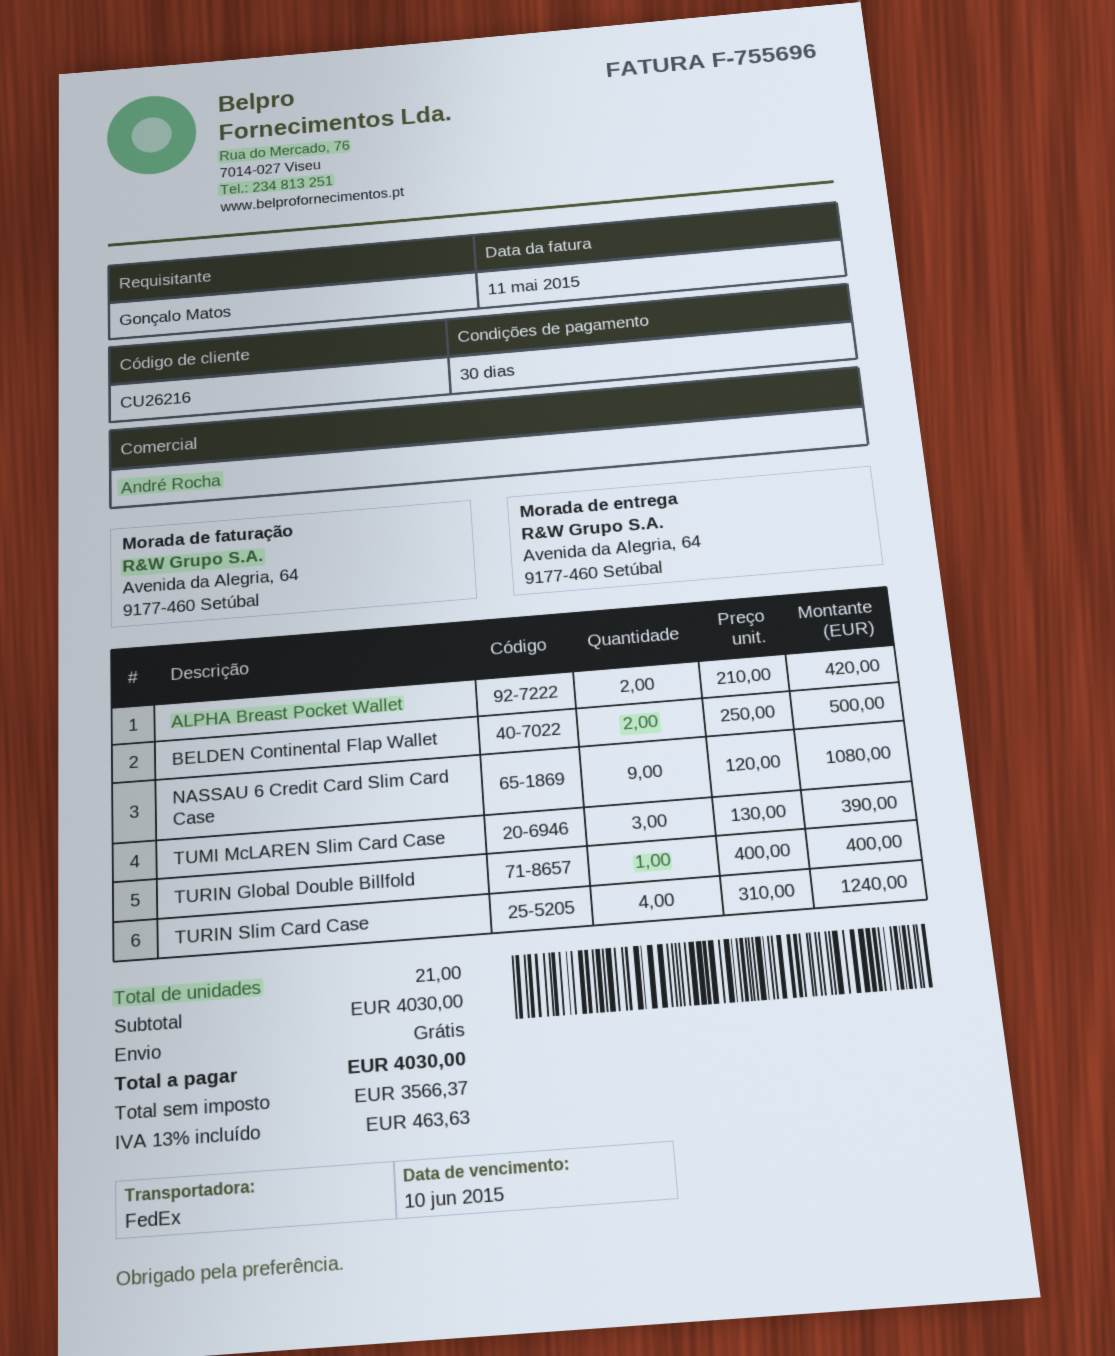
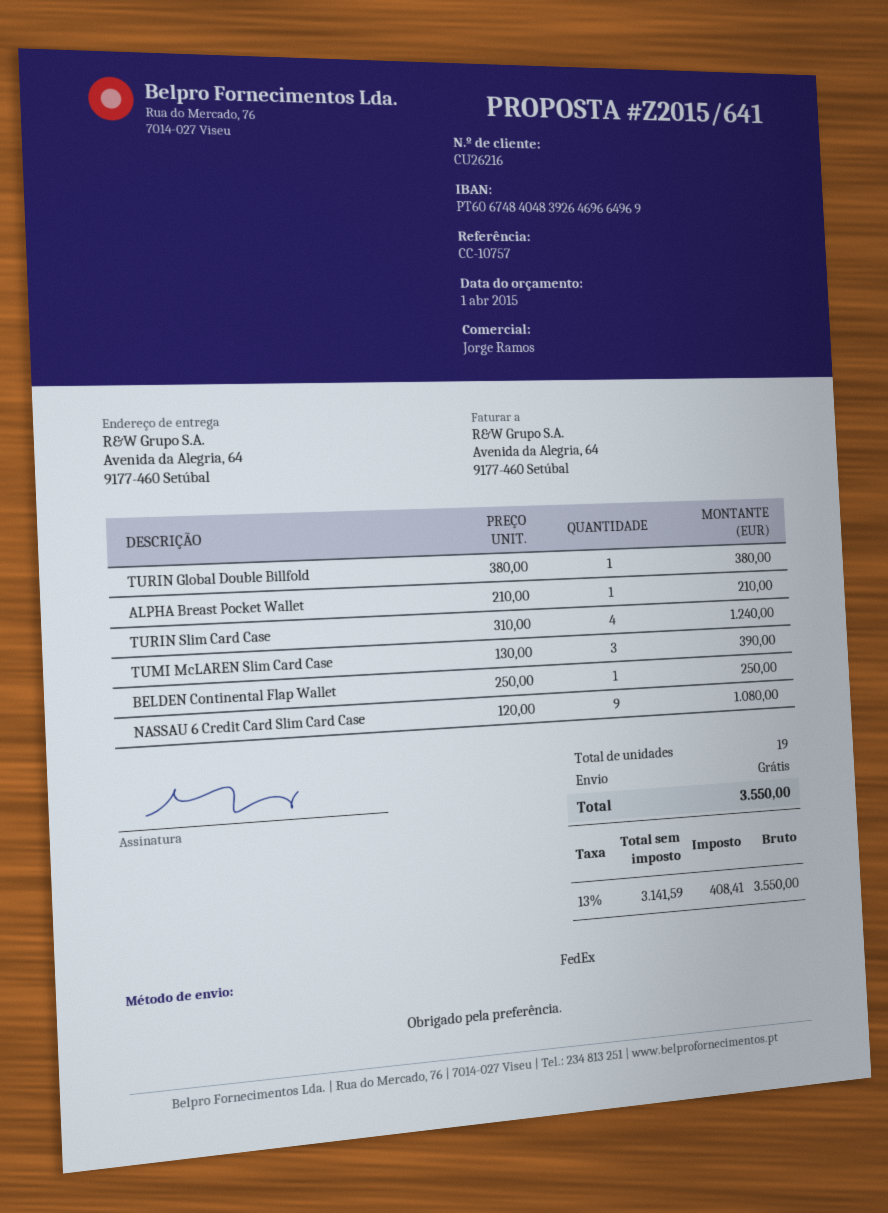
sales rep: André Rocha -> Jorge Ramos
ALPHA Breast Pocket Wallet: 2 x 210.00 = 420.00 -> 1 x 210.00 = 210.00
BELDEN Continental Flap Wallet: 2 x 250.00 = 500.00 -> 1 x 250.00 = 250.00
TURIN Global Double Billfold: 1 x 400.00 = 400.00 -> 1 x 380.00 = 380.00
total quantity: 21 -> 19
net: 3566.37 -> 3141.59
tax: 13% = 463.63 -> 13% = 408.41
total: 4030.00 -> 3550.00

